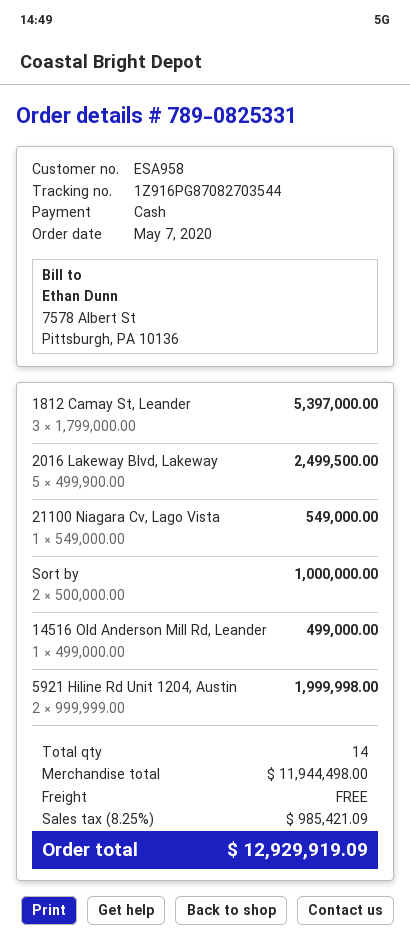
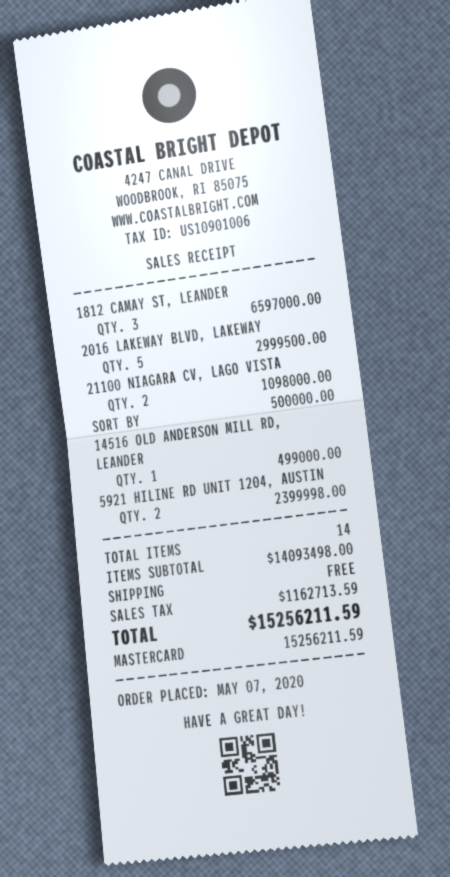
payment method: cash -> Mastercard
1812 Camay St, Leander: 3 for 5397000.00 -> 3 for 6597000.00
2016 Lakeway Blvd, Lakeway: 5 for 2499500.00 -> 5 for 2999500.00
21100 Niagara Cv, Lago Vista: 1 for 549000.00 -> 2 for 1098000.00
Sort by: 2 for 1000000.00 -> 1 for 500000.00
5921 Hiline Rd Unit 1204, Austin: 2 for 1999998.00 -> 2 for 2399998.00
subtotal: 11944498.00 -> 14093498.00
tax: 985421.09 -> 1162713.59
total: 12929919.09 -> 15256211.59

